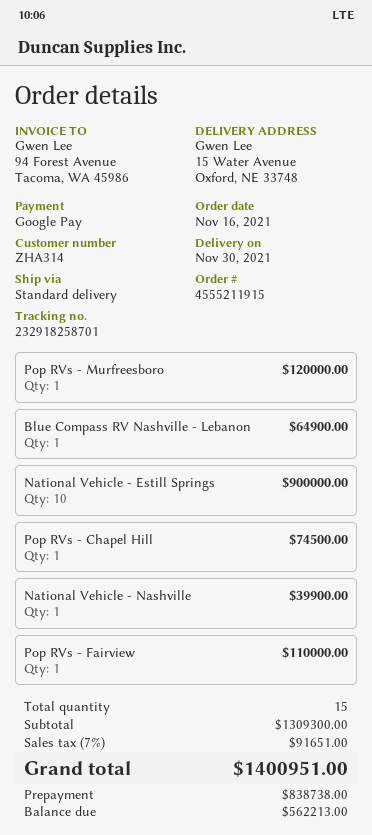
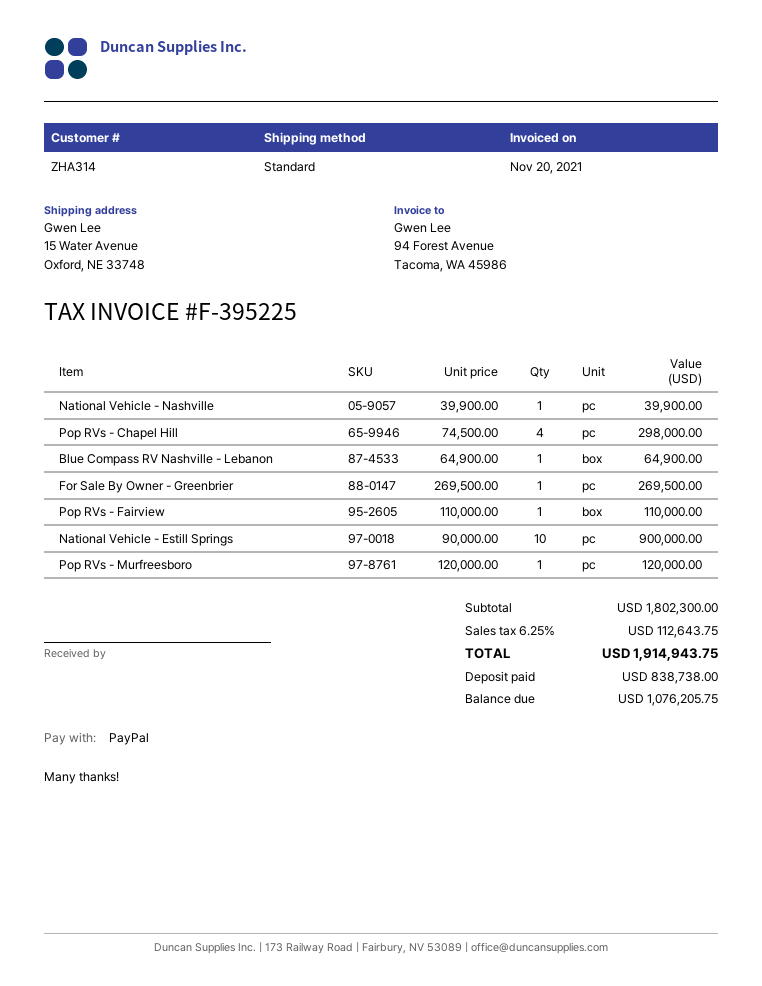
payment method: Google Pay -> PayPal
Pop RVs - Chapel Hill: 1 for 74500.00 -> 4 for 298000.00
For Sale By Owner - Greenbrier: none -> 1 for 269500.00
subtotal: 1309300.00 -> 1802300.00
tax: 7% = 91651.00 -> 6.25% = 112643.75
total: 1400951.00 -> 1914943.75
balance: 562213.00 -> 1076205.75

